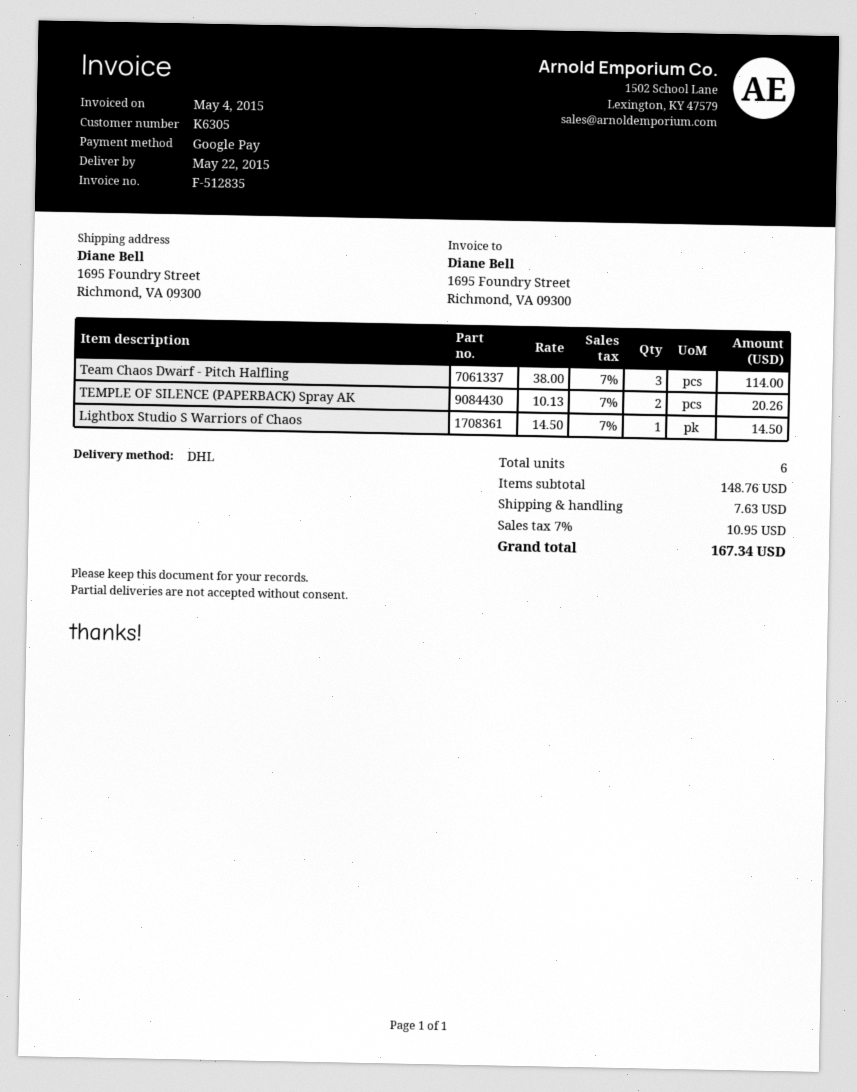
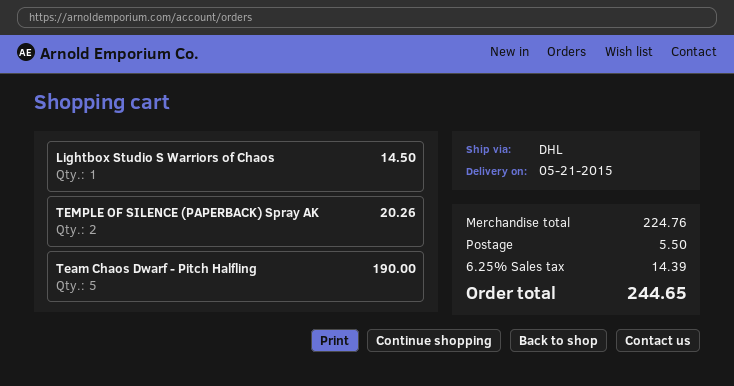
delivery date: 2015-05-22 -> 2015-05-21
Team Chaos Dwarf - Pitch Halfling: 3 for 114.00 -> 5 for 190.00
subtotal: 148.76 -> 224.76
shipping: 7.63 -> 5.50
tax: 7% = 10.95 -> 6.25% = 14.39
total: 167.34 -> 244.65

